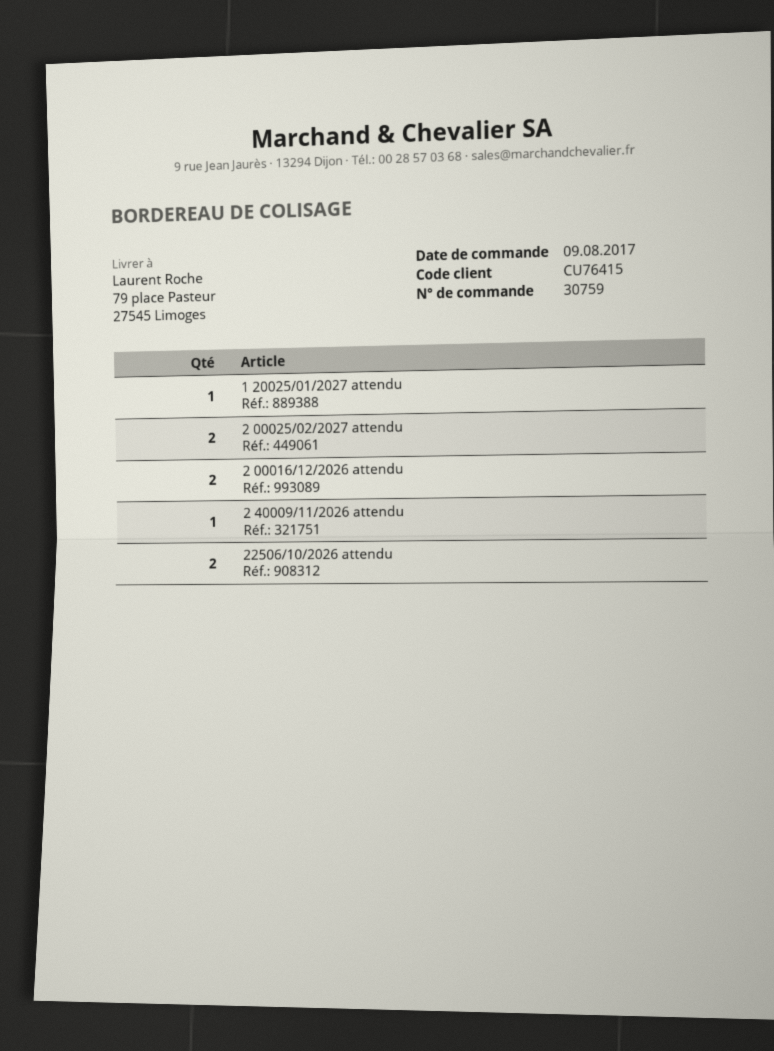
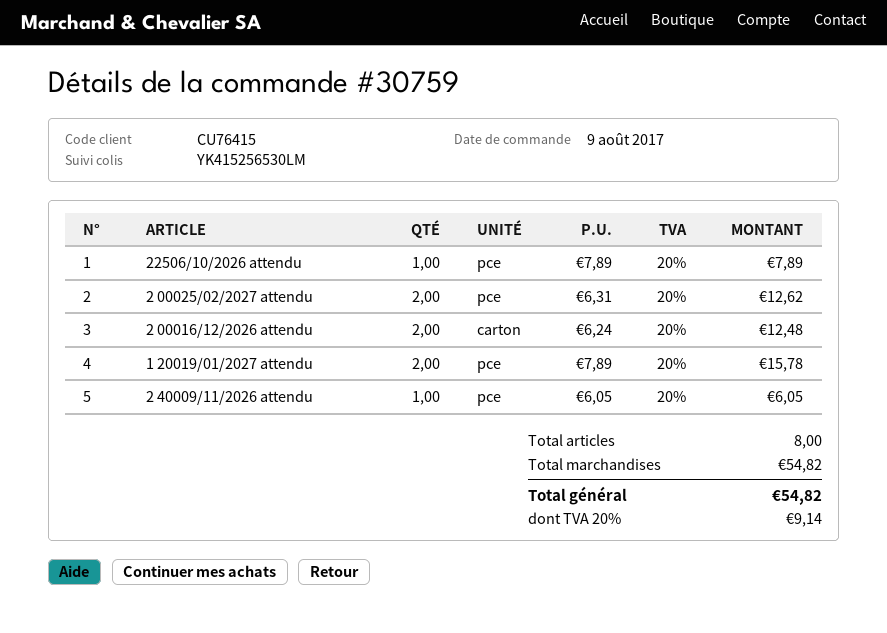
1 20025/01/2027 attendu: 1 -> none
22506/10/2026 attendu: 2 -> 1
1 20019/01/2027 attendu: none -> 2

